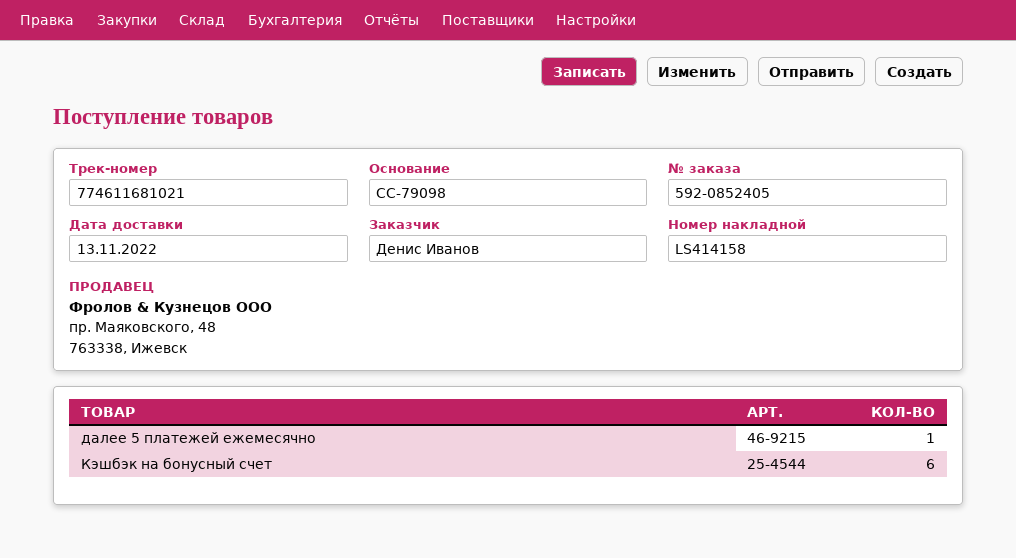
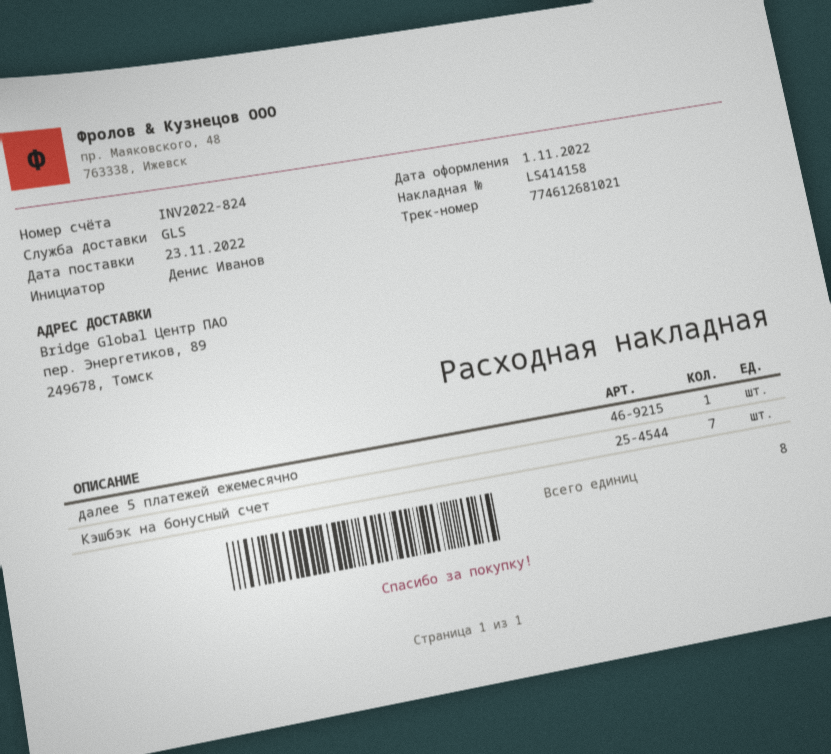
delivery date: 2022-11-13 -> 2022-11-23
tracking number: 774611681021 -> 774612681021
Кэшбэк на бонусный счет: 6 -> 7

